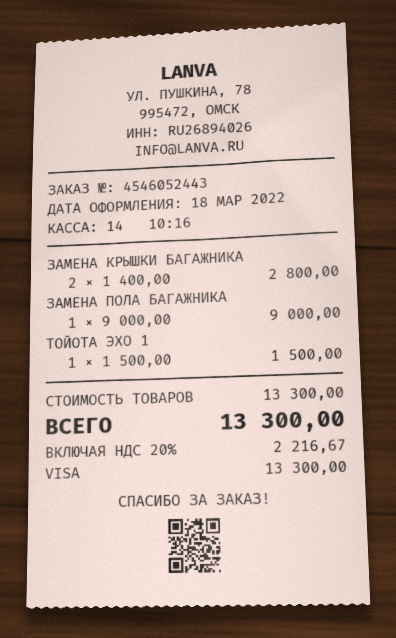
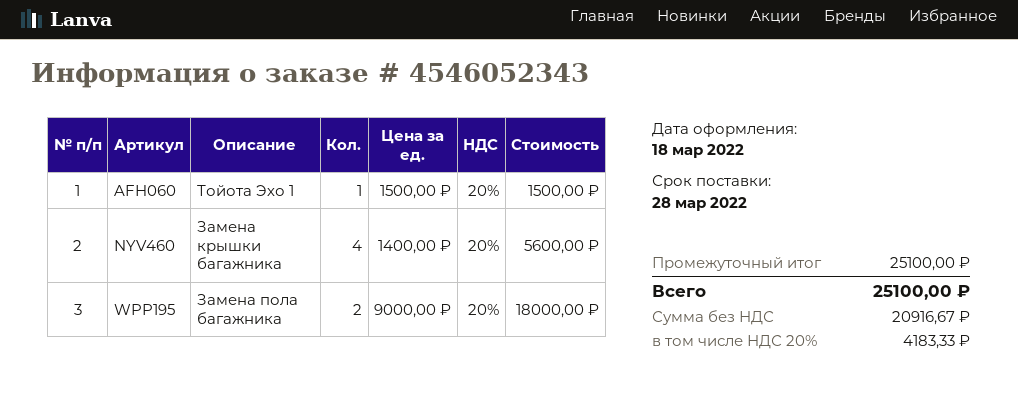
order number: 4546052443 -> 4546052343
ЗАМЕНА КРЫШКИ БАГАЖНИКА: 2 x 1400.00 = 2800.00 -> 4 x 1400.00 = 5600.00
ЗАМЕНА ПОЛА БАГАЖНИКА: 1 x 9000.00 = 9000.00 -> 2 x 9000.00 = 18000.00
subtotal: 13300.00 -> 25100.00
tax: 20% = 2216.67 -> 20% = 4183.33
total: 13300.00 -> 25100.00

